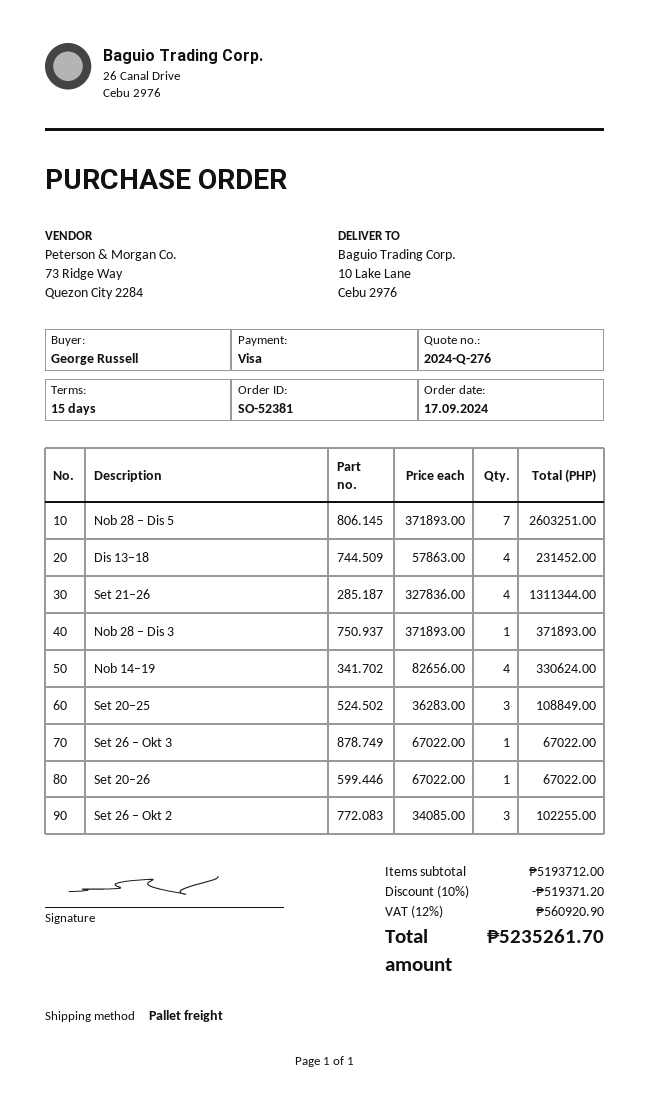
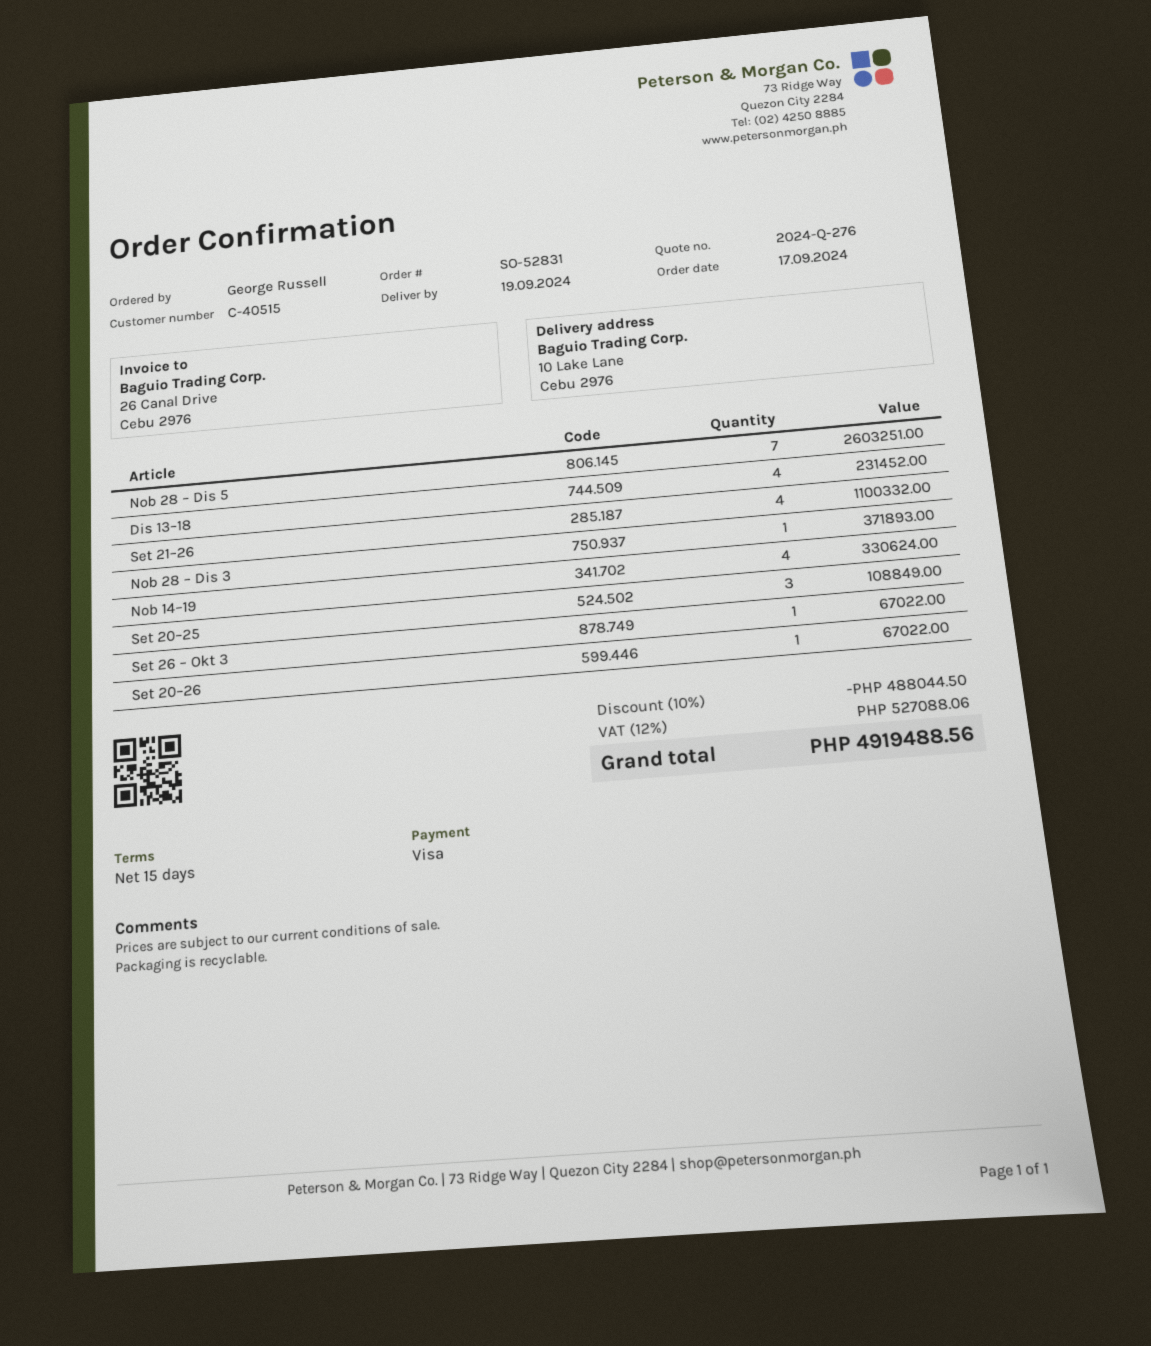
order number: SO-52381 -> SO-52831
Set 21–26: 4 for 1311344.00 -> 4 for 1100332.00
Set 26 – Okt 2: 3 for 102255.00 -> none
discount: 10% = 519371.20 -> 10% = 488044.50
tax: 12% = 560920.90 -> 12% = 527088.06
total: 5235261.70 -> 4919488.56

